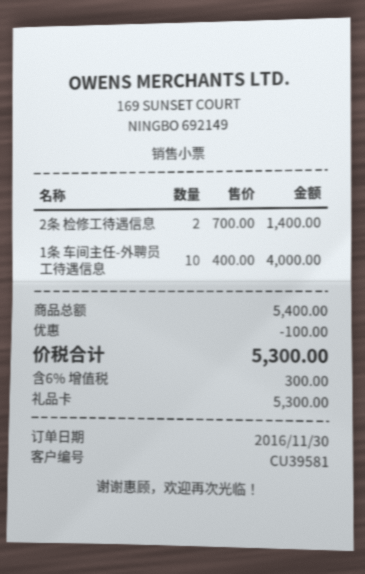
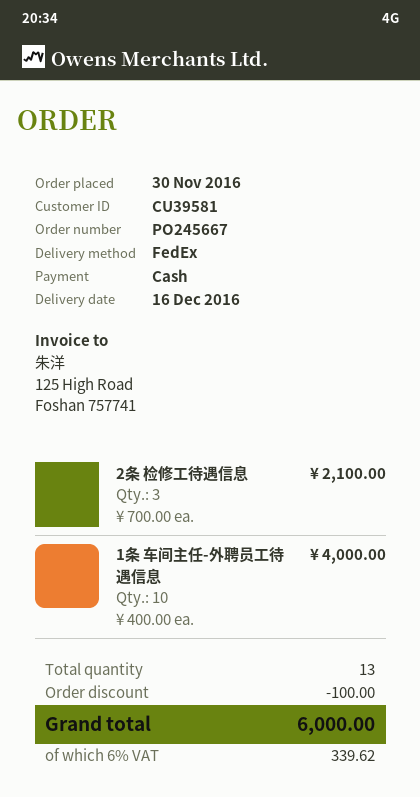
payment method: gift card -> cash
2条 检修工待遇信息: 2 x 700.00 = 1400.00 -> 3 x 700.00 = 2100.00
tax: 6% = 300.00 -> 6% = 339.62
total: 5300.00 -> 6000.00

